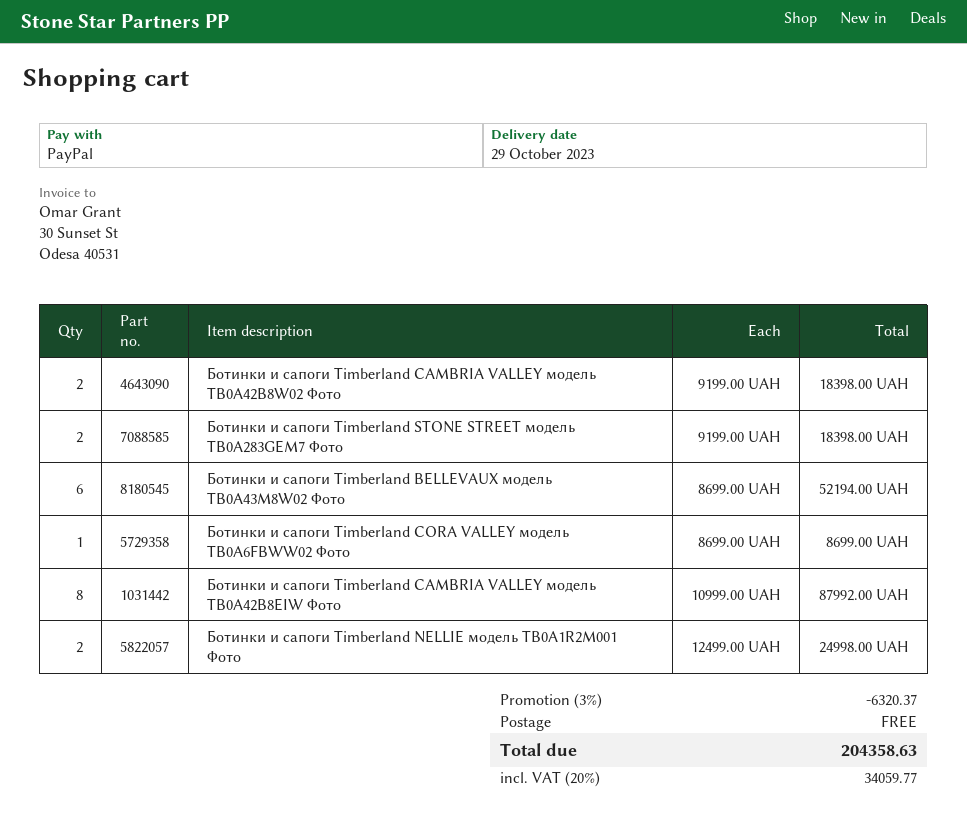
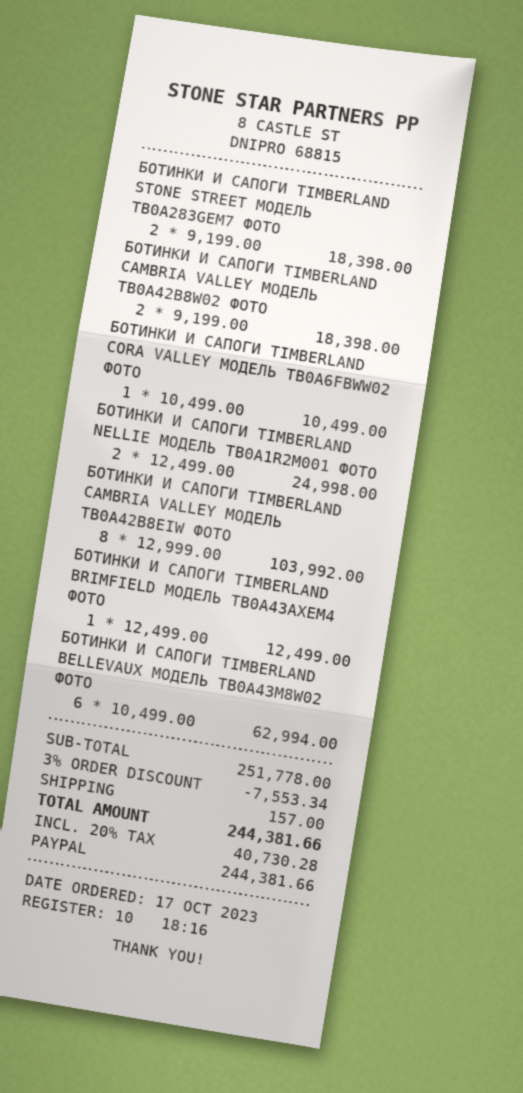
Ботинки и сапоги Timberland BELLEVAUX модель TB0A43M8W02 Фото: 6 x 8699.00 = 52194.00 -> 6 x 10499.00 = 62994.00
Ботинки и сапоги Timberland CORA VALLEY модель TB0A6FBWW02 Фото: 1 x 8699.00 = 8699.00 -> 1 x 10499.00 = 10499.00
Ботинки и сапоги Timberland CAMBRIA VALLEY модель TB0A42B8EIW Фото: 8 x 10999.00 = 87992.00 -> 8 x 12999.00 = 103992.00
БОТИНКИ И САПОГИ TIMBERLAND BRIMFIELD МОДЕЛЬ TB0A43AXEM4 ФОТО: none -> 1 x 12499.00 = 12499.00
discount: 3% = 6320.37 -> 3% = 7553.34
shipping: 0.00 -> 157.00
tax: 20% = 34059.77 -> 20% = 40730.28
total: 204358.63 -> 244381.66

